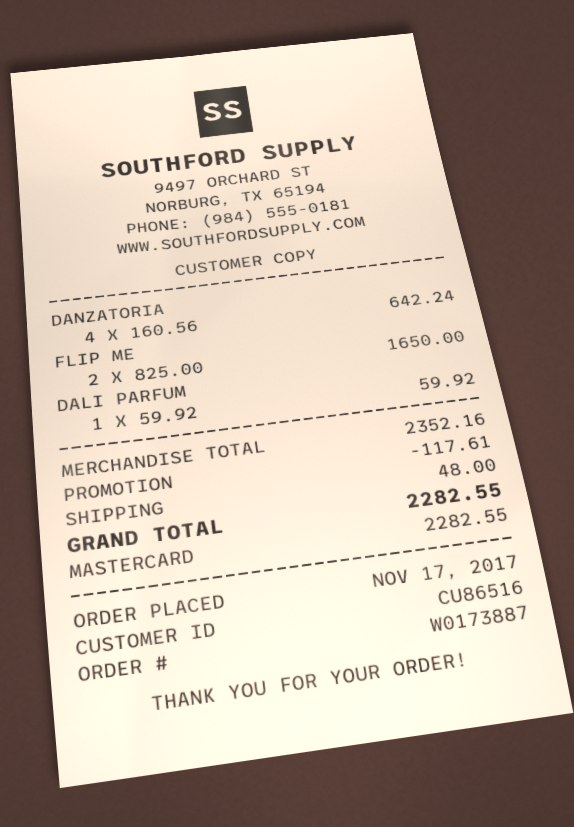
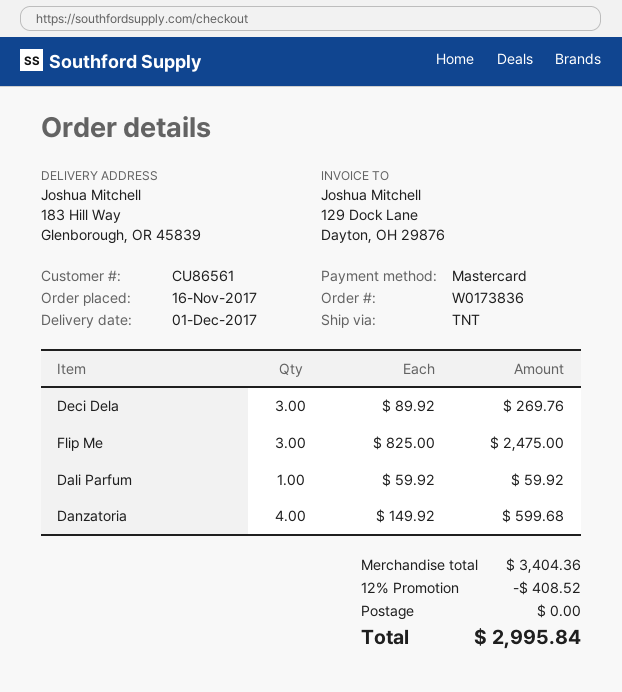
order number: W0173887 -> W0173836
order date: 2017-11-17 -> 2017-11-16
customer number: CU86516 -> CU86561
DANZATORIA: 4 x 160.56 = 642.24 -> 4 x 149.92 = 599.68
FLIP ME: 2 x 825.00 = 1650.00 -> 3 x 825.00 = 2475.00
Deci Dela: none -> 3 x 89.92 = 269.76
subtotal: 2352.16 -> 3404.36
discount: 117.61 -> 408.52
shipping: 48.00 -> 0.00
total: 2282.55 -> 2995.84

